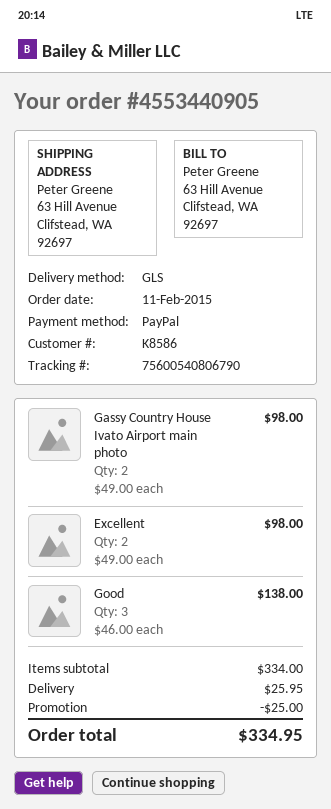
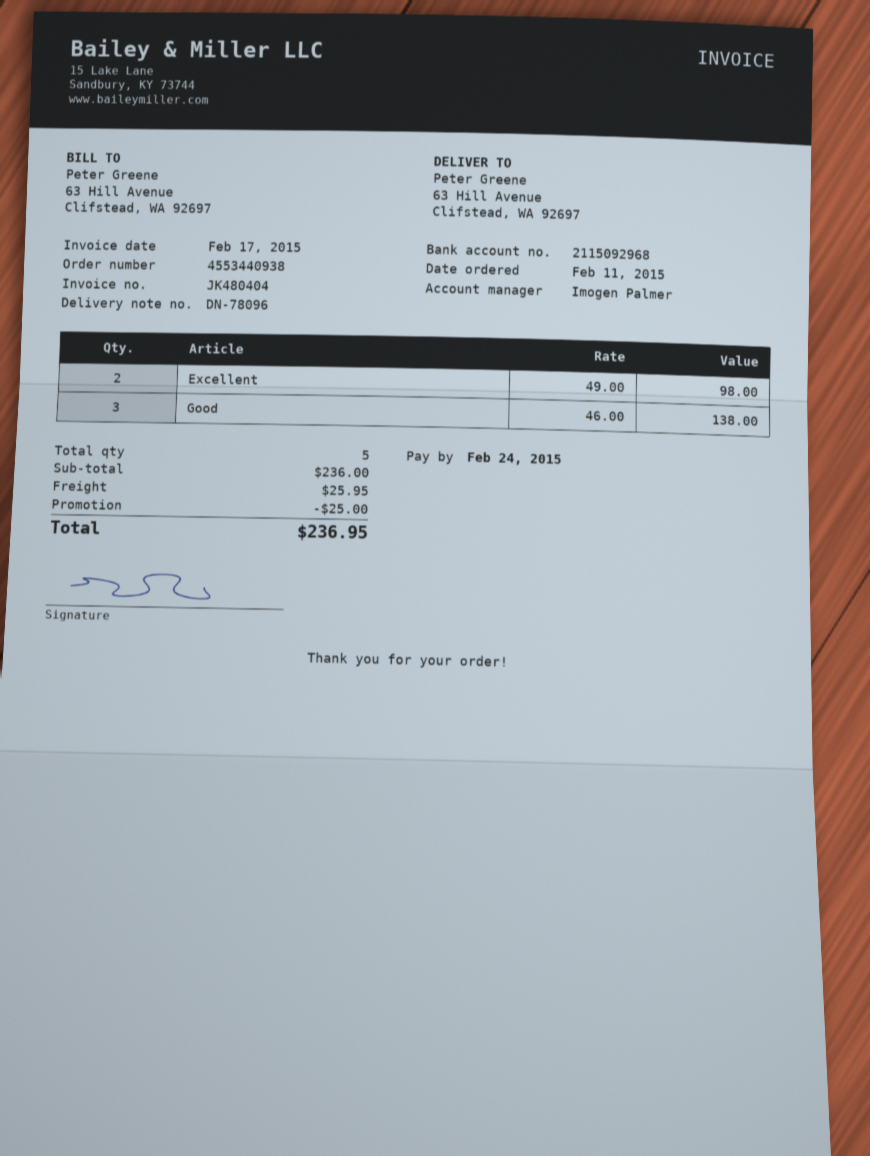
order number: 4553440905 -> 4553440938
Gassy Country House Ivato Airport main photo: 2 x 49.00 = 98.00 -> none
subtotal: 334.00 -> 236.00
total: 334.95 -> 236.95

